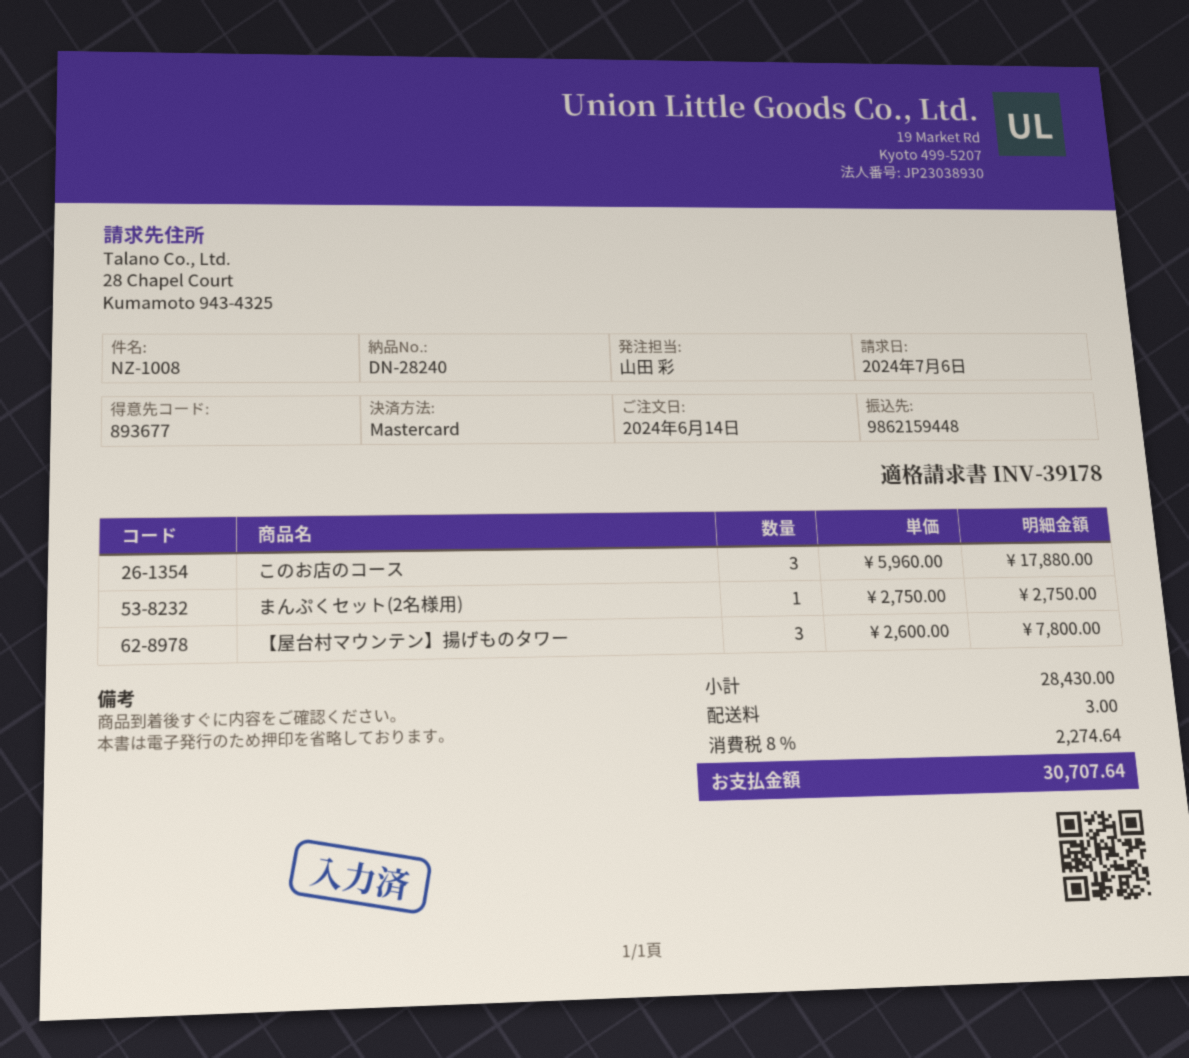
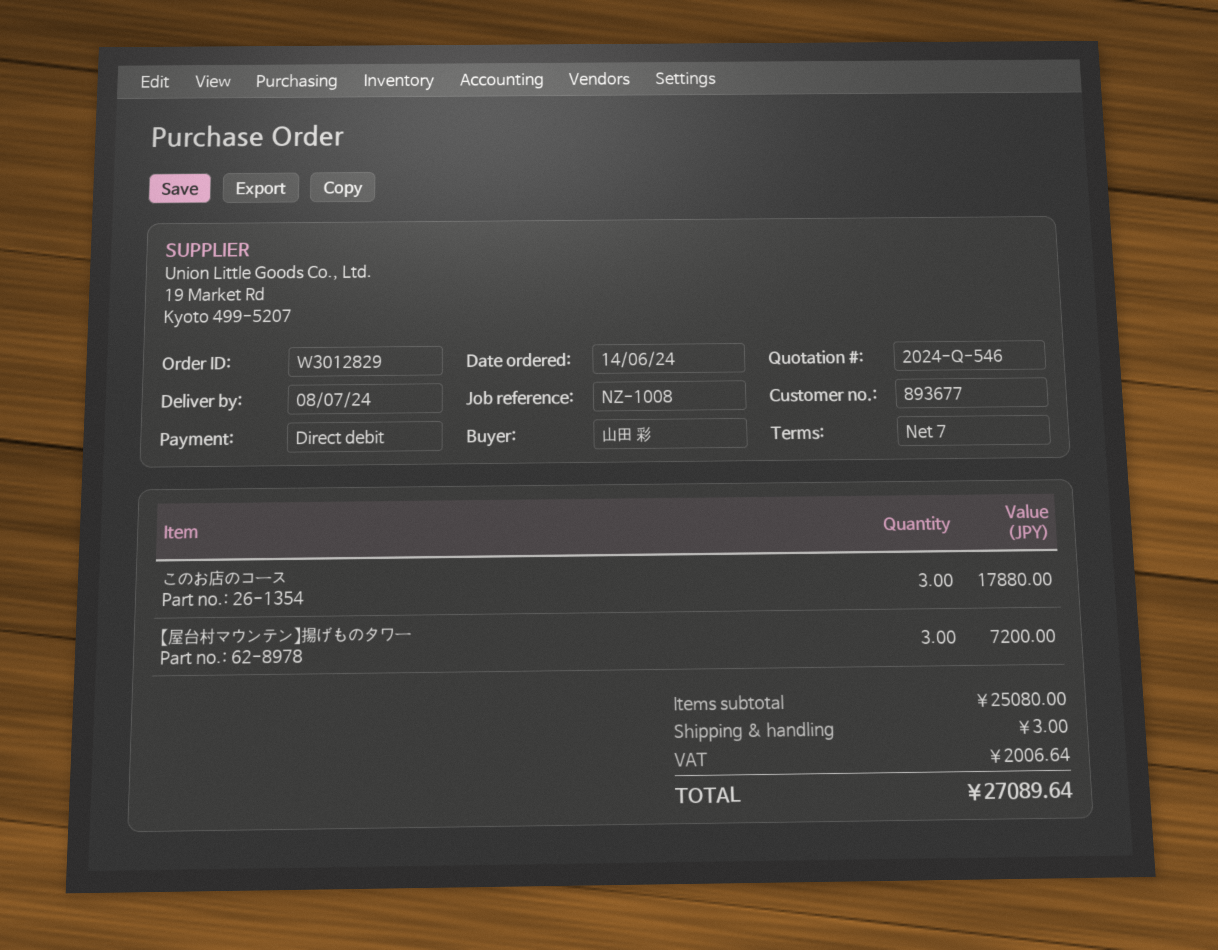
payment method: Mastercard -> direct debit
まんぷくセット(2名様用): 1 for 2750.00 -> none
【屋台村マウンテン】揚げものタワー: 3 for 7800.00 -> 3 for 7200.00
subtotal: 28430.00 -> 25080.00
tax: 2274.64 -> 2006.64
total: 30707.64 -> 27089.64

